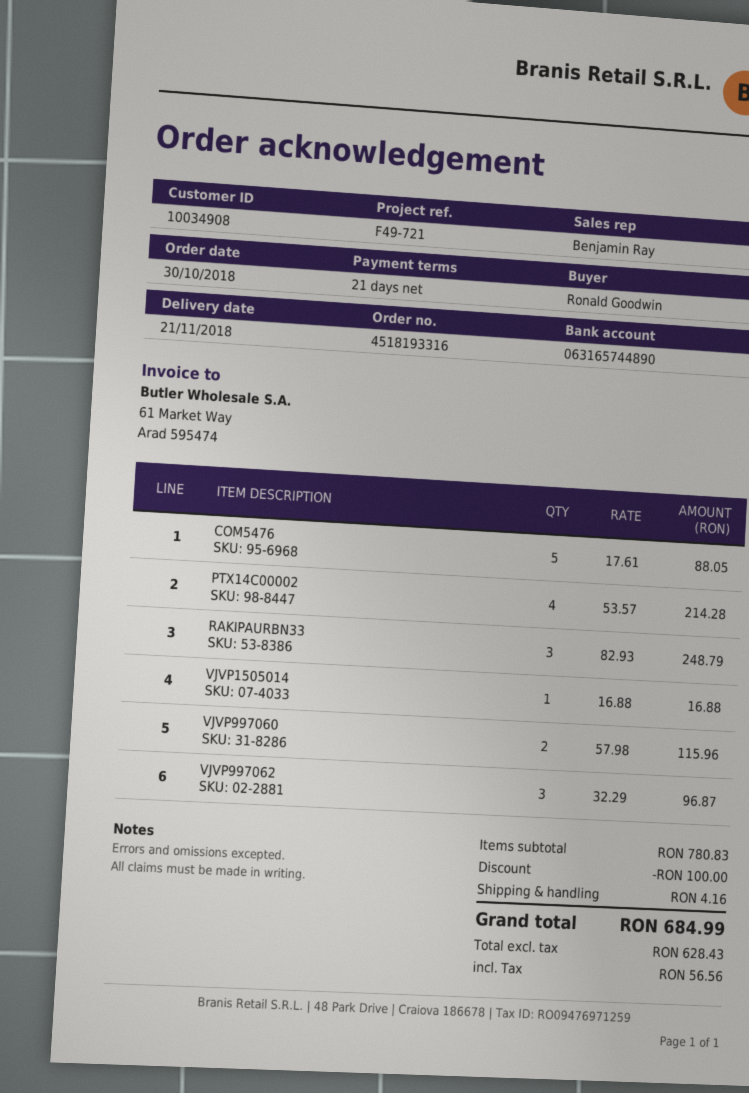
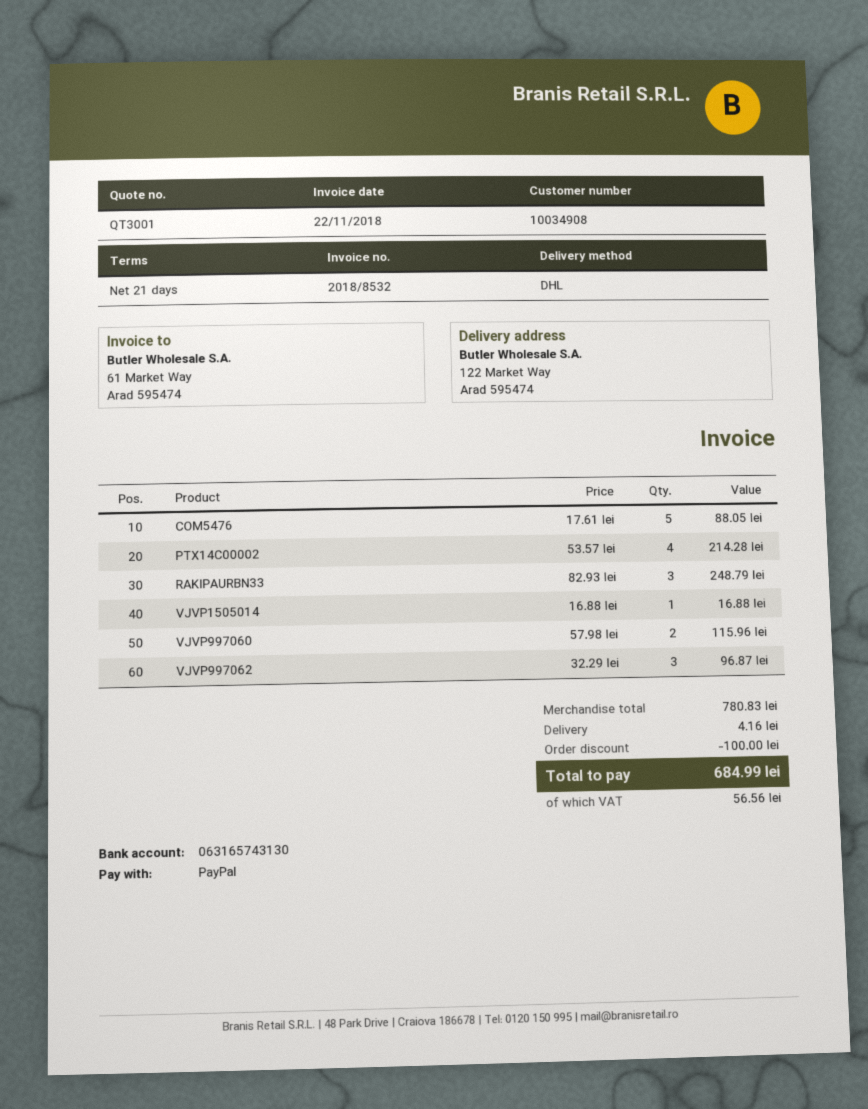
bank account: 063165744890 -> 063165743130

